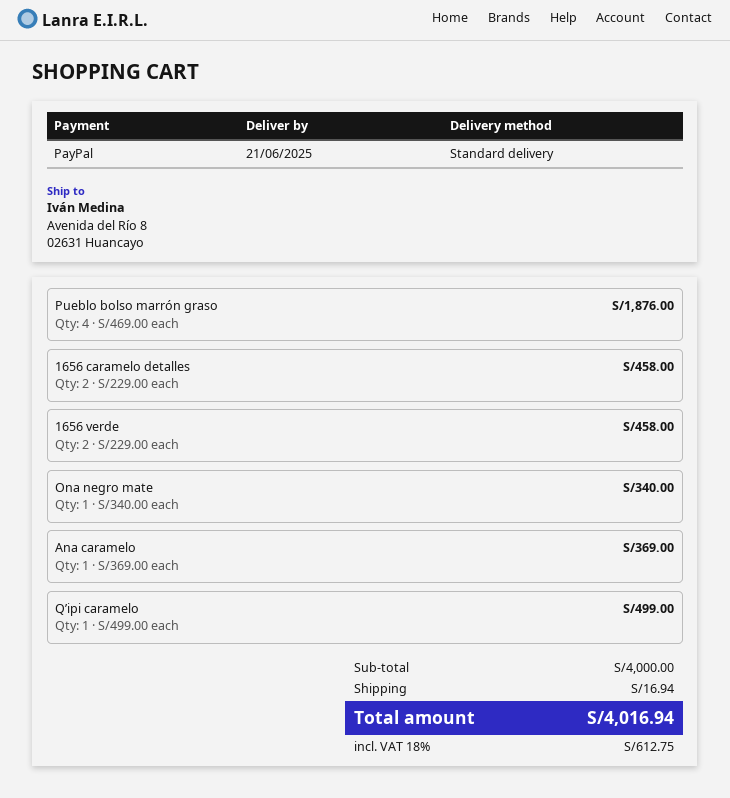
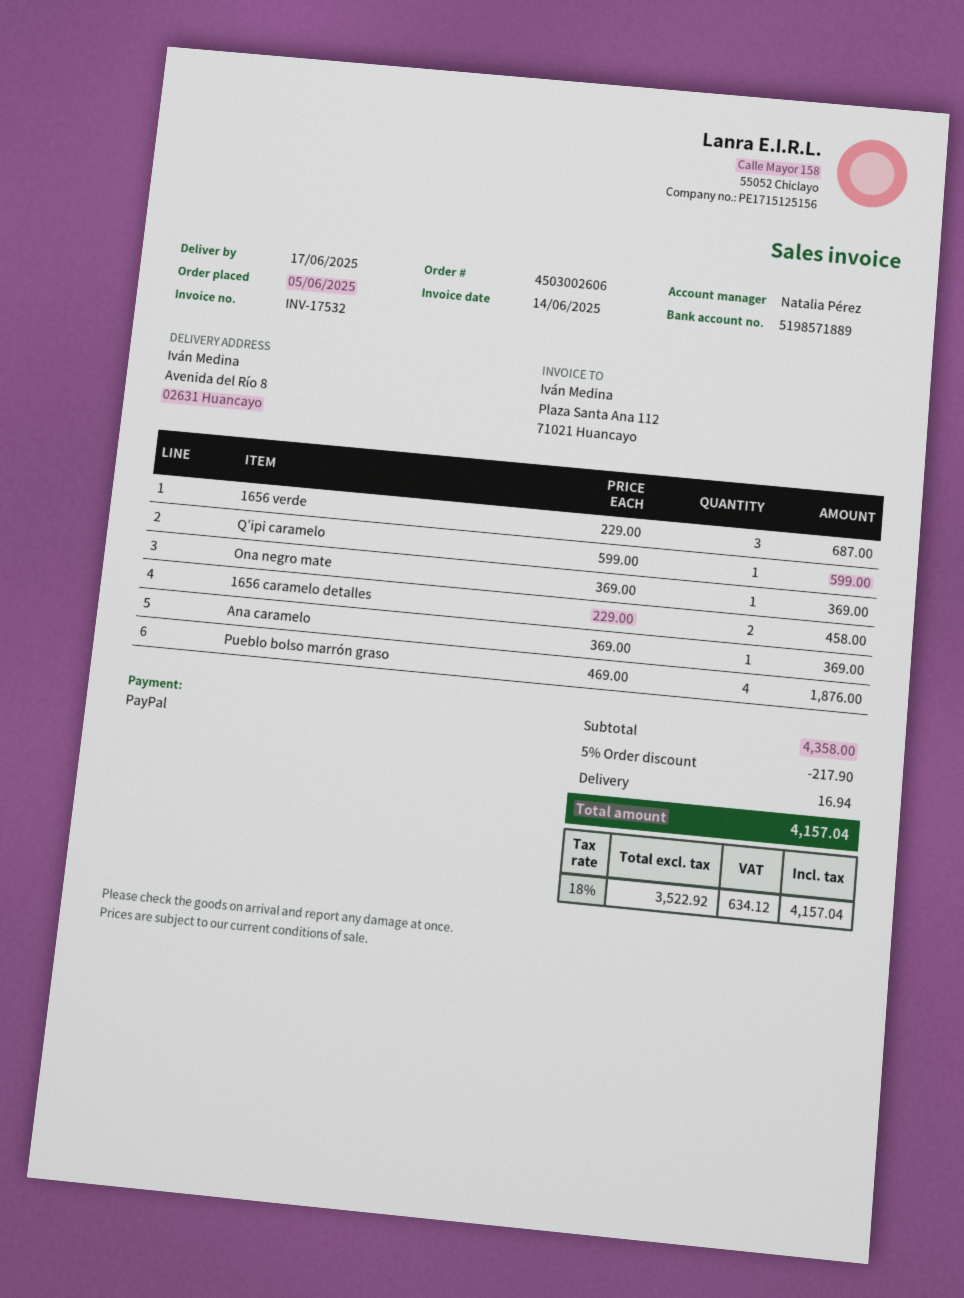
delivery date: 2025-06-21 -> 2025-06-17
1656 verde: 2 x 229.00 = 458.00 -> 3 x 229.00 = 687.00
Ona negro mate: 1 x 340.00 = 340.00 -> 1 x 369.00 = 369.00
Q’ipi caramelo: 1 x 499.00 = 499.00 -> 1 x 599.00 = 599.00
subtotal: 4000.00 -> 4358.00
discount: none -> 5% = 217.90
tax: 18% = 612.75 -> 18% = 634.12
total: 4016.94 -> 4157.04

